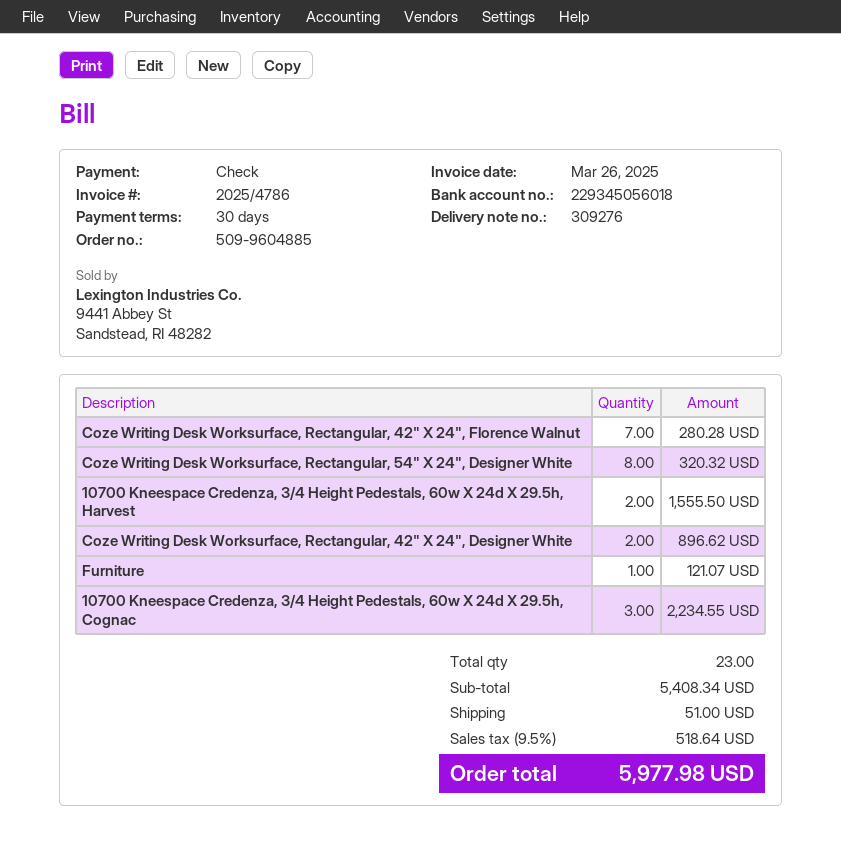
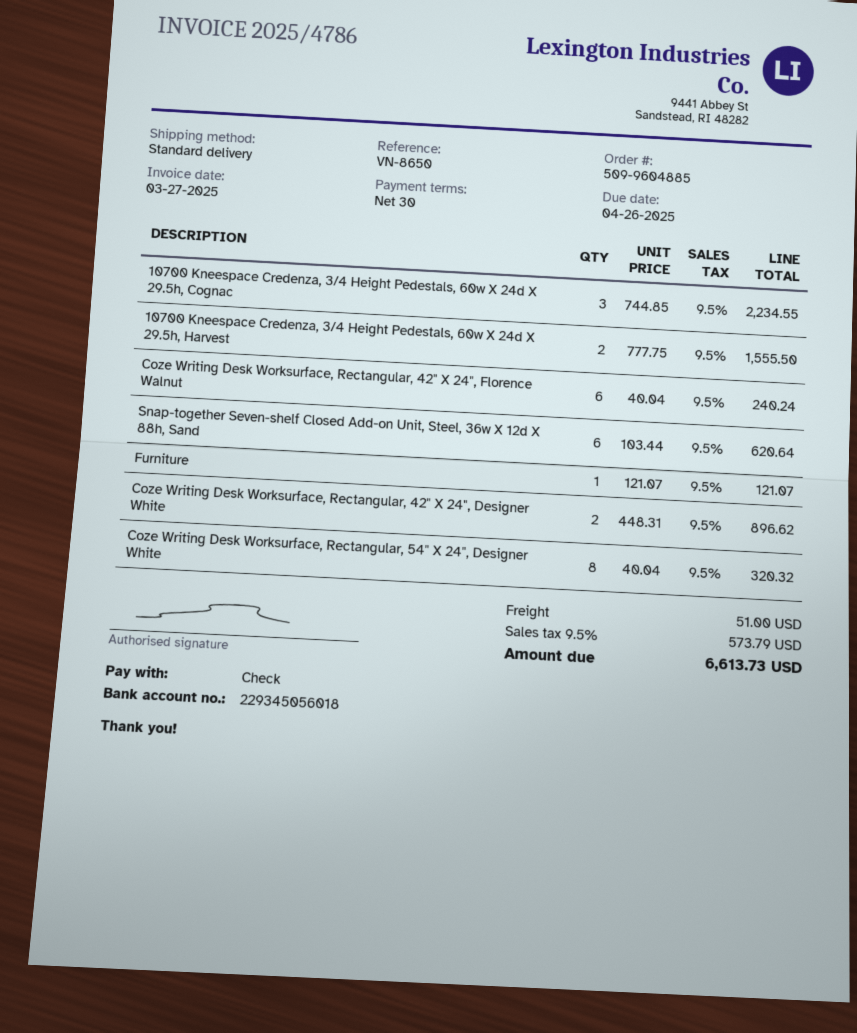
invoice date: 2025-03-26 -> 2025-03-27
Coze Writing Desk Worksurface, Rectangular, 42" X 24", Florence Walnut: 7 for 280.28 -> 6 for 240.24
Snap-together Seven-shelf Closed Add-on Unit, Steel, 36w X 12d X 88h, Sand: none -> 6 for 620.64
tax: 9.5% = 518.64 -> 9.5% = 573.79
total: 5977.98 -> 6613.73

